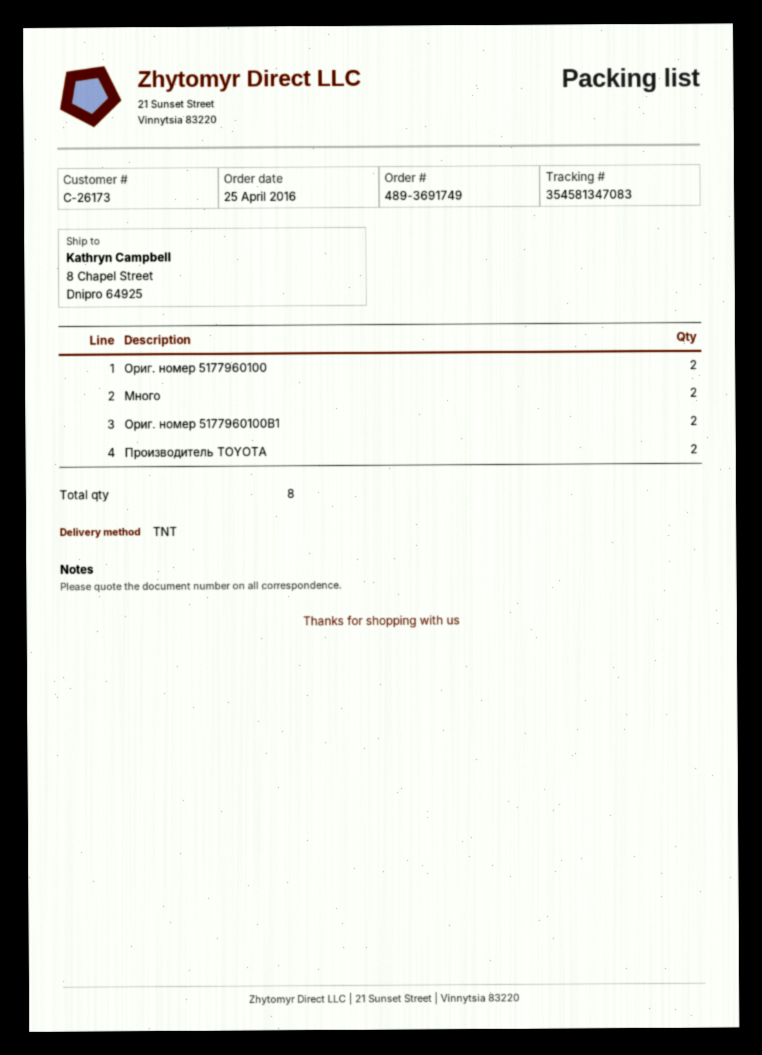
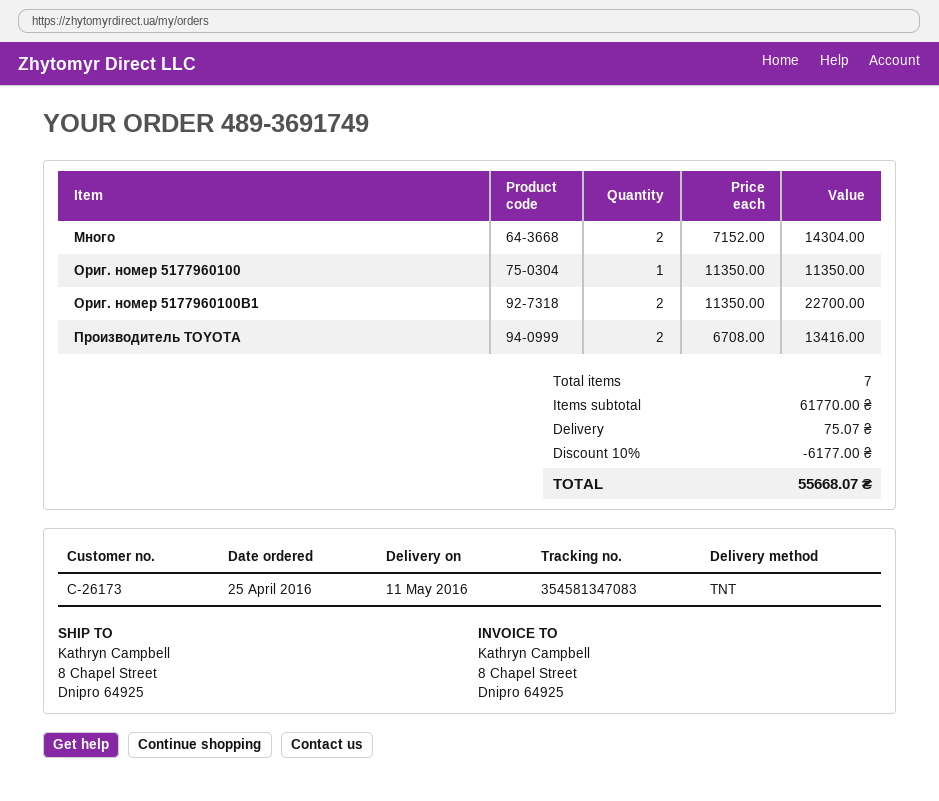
Ориг. номер 5177960100: 2 -> 1
total quantity: 8 -> 7

